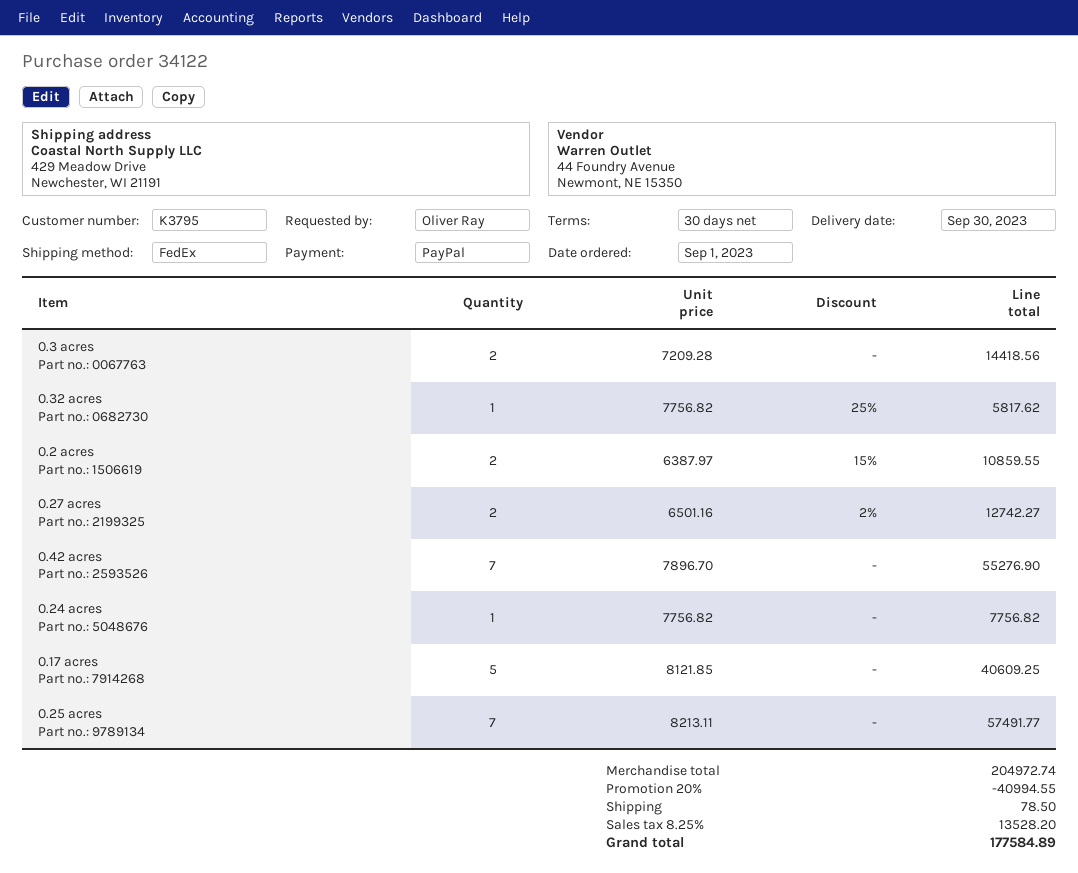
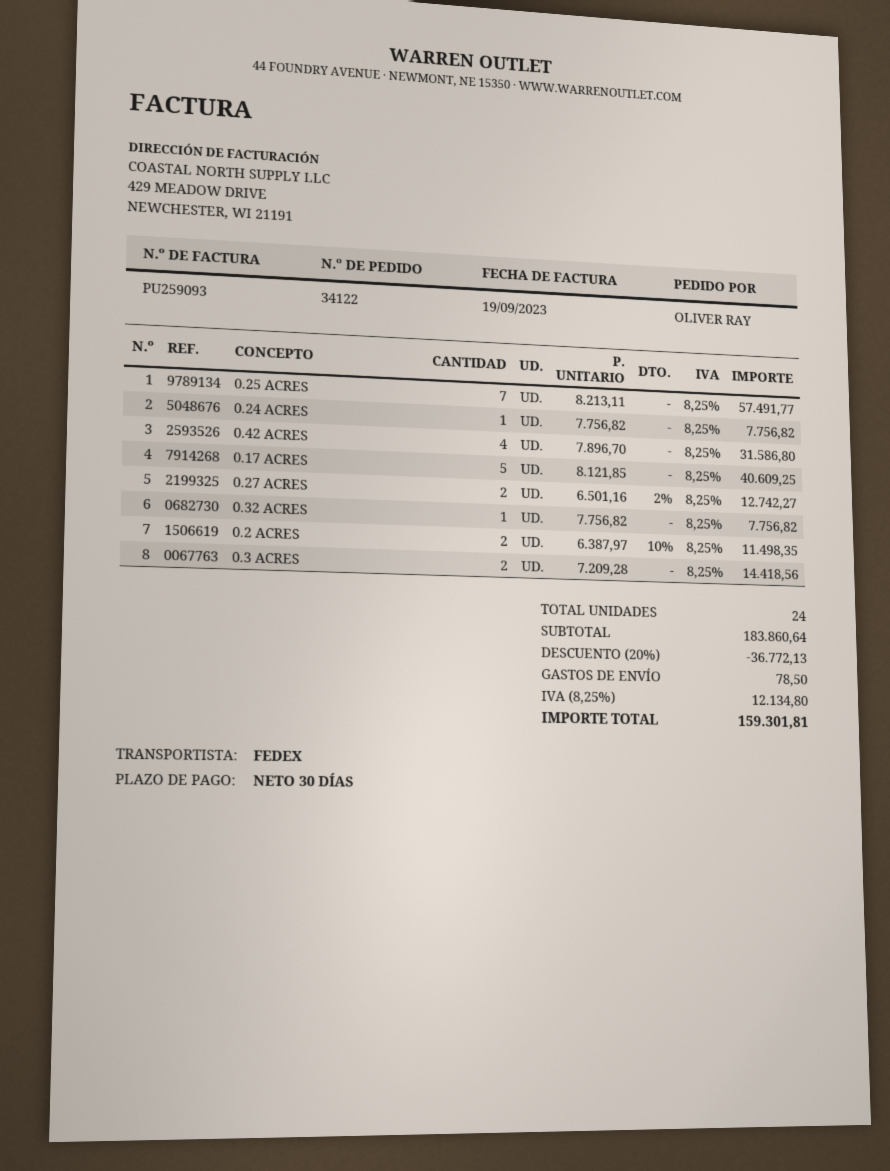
0.32 acres: 1 x 7756.82 - 25% = 5817.62 -> 1 x 7756.82 = 7756.82
0.2 acres: 2 x 6387.97 - 15% = 10859.55 -> 2 x 6387.97 - 10% = 11498.35
0.42 acres: 7 x 7896.70 = 55276.90 -> 4 x 7896.70 = 31586.80
subtotal: 204972.74 -> 183860.64
discount: 20% = 40994.55 -> 20% = 36772.13
tax: 8.25% = 13528.20 -> 8.25% = 12134.80
total: 177584.89 -> 159301.81

